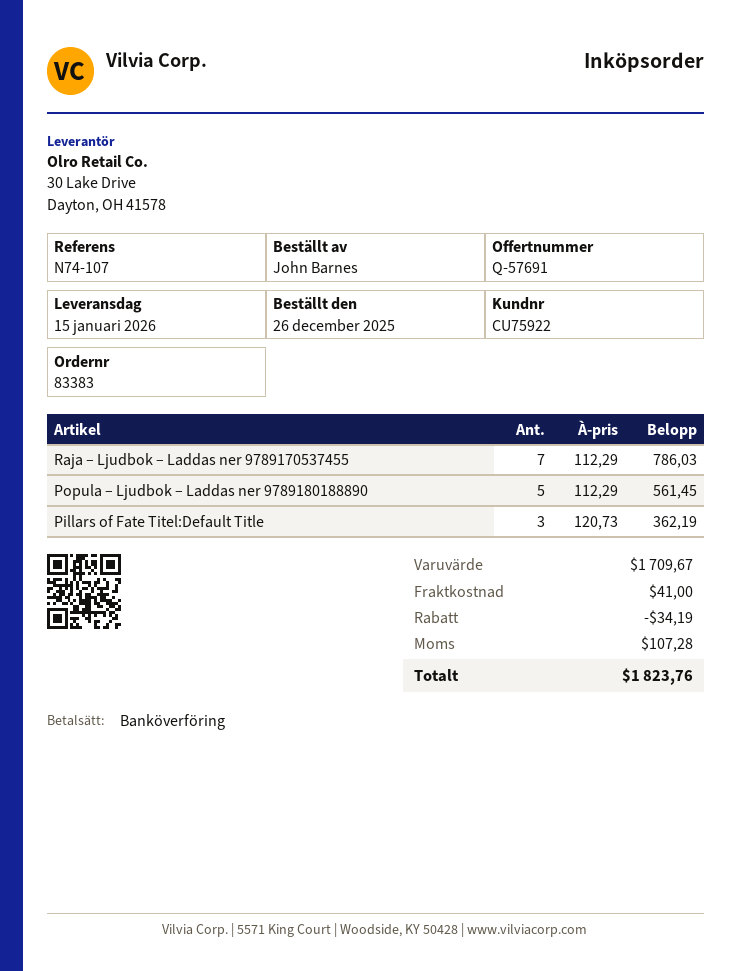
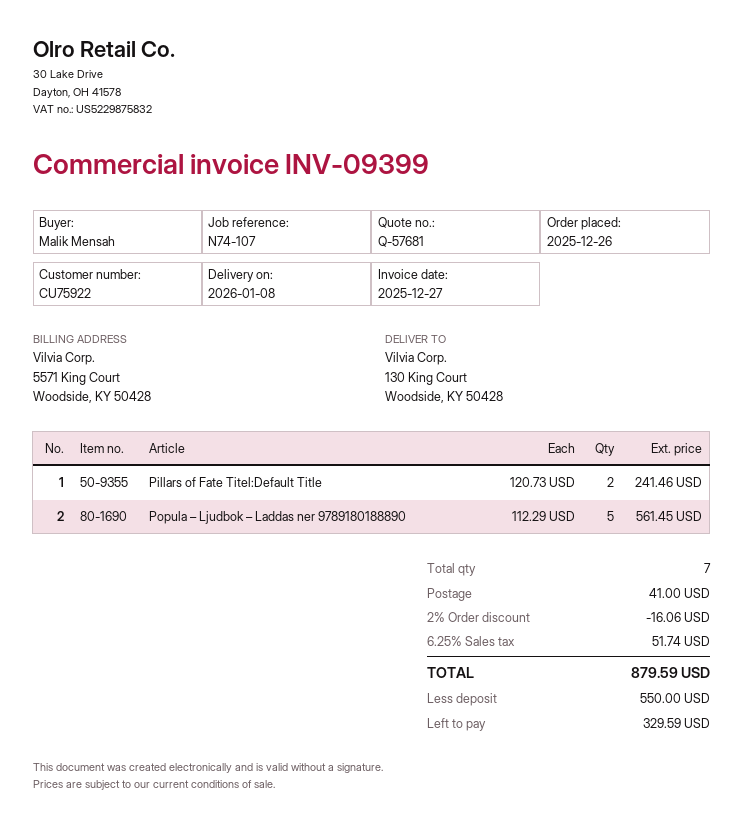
quote number: Q-57691 -> Q-57681
delivery date: 2026-01-15 -> 2026-01-08
ordered by: John Barnes -> Malik Mensah
Raja – Ljudbok – Laddas ner 9789170537455: 7 x 112.29 = 786.03 -> none
Pillars of Fate Titel:Default Title: 3 x 120.73 = 362.19 -> 2 x 120.73 = 241.46
discount: 34.19 -> 16.06
tax: 107.28 -> 51.74
total: 1823.76 -> 879.59

